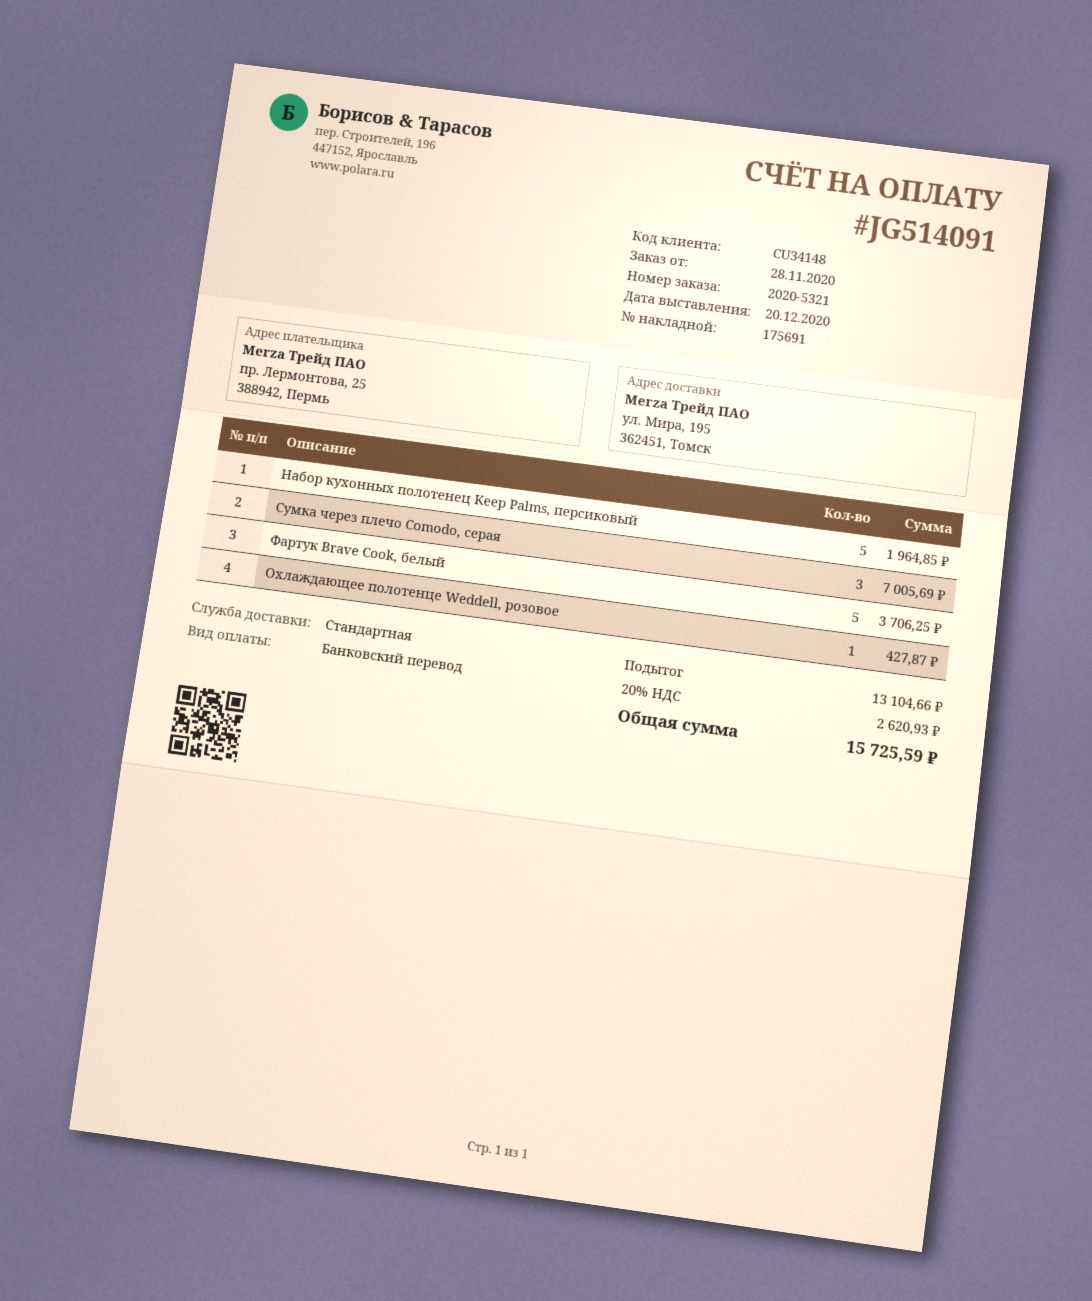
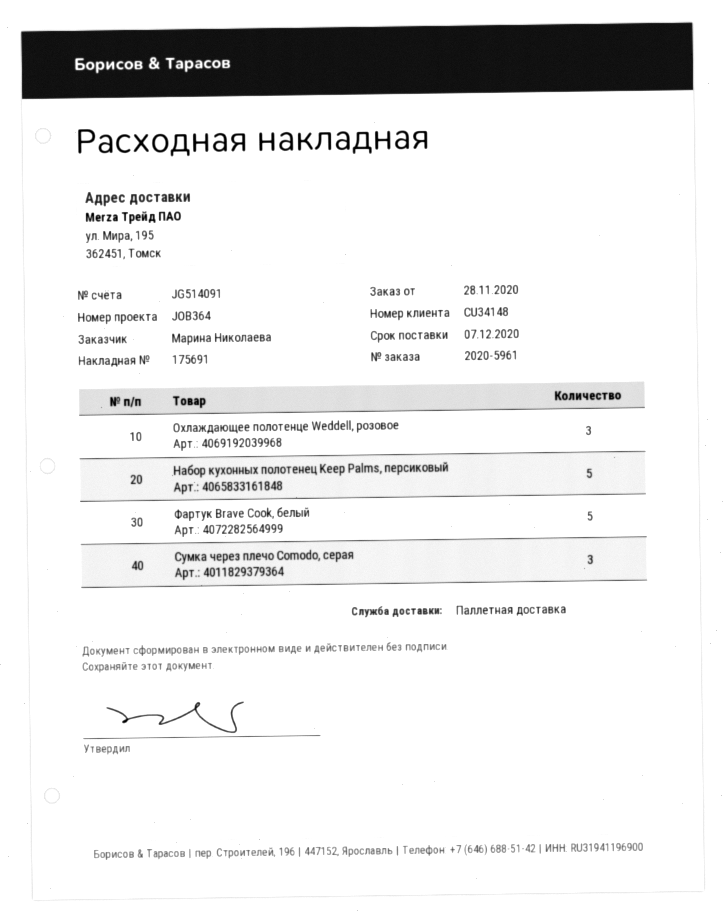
order number: 2020-5321 -> 2020-5961
shipping method: standard -> pallet freight
Охлаждающее полотенце Weddell, розовое: 1 -> 3

